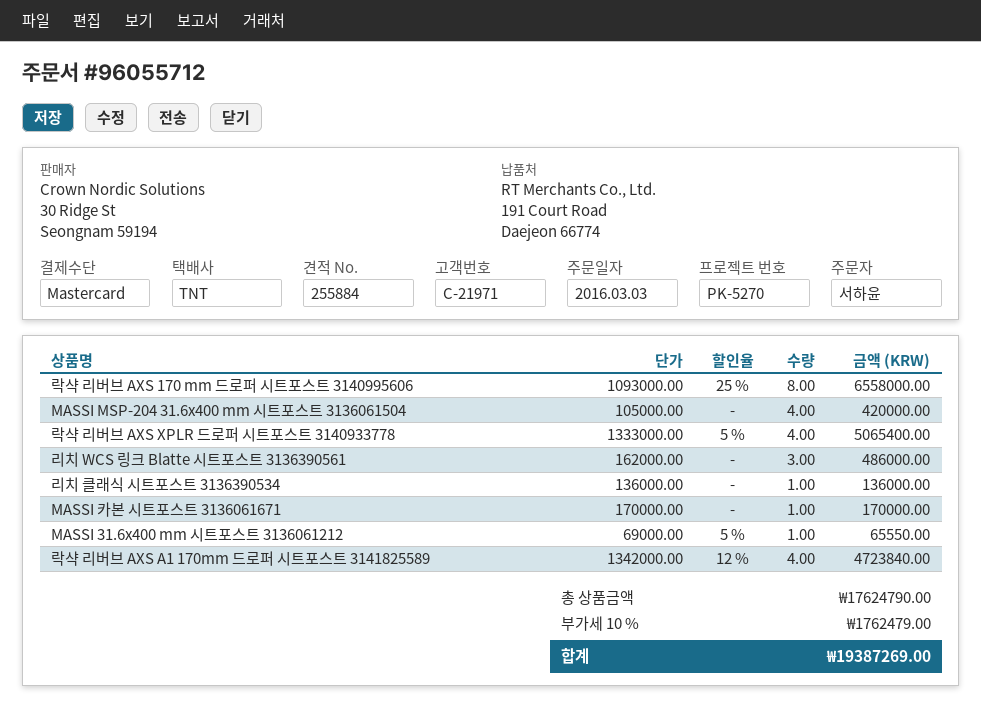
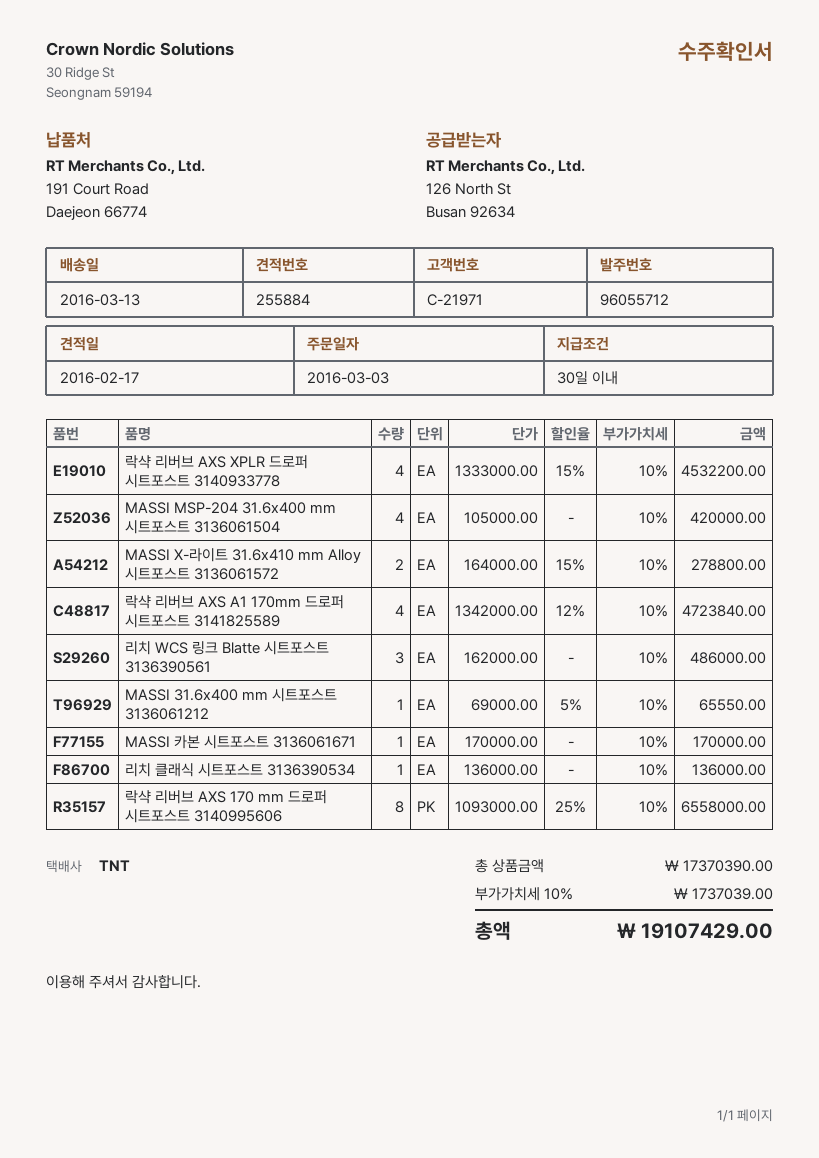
락샥 리버브 AXS XPLR 드로퍼 시트포스트 3140933778: 4 x 1333000.00 - 5% = 5065400.00 -> 4 x 1333000.00 - 15% = 4532200.00
MASSI X-라이트 31.6x410 mm Alloy 시트포스트 3136061572: none -> 2 x 164000.00 - 15% = 278800.00
subtotal: 17624790.00 -> 17370390.00
tax: 10% = 1762479.00 -> 10% = 1737039.00
total: 19387269.00 -> 19107429.00

